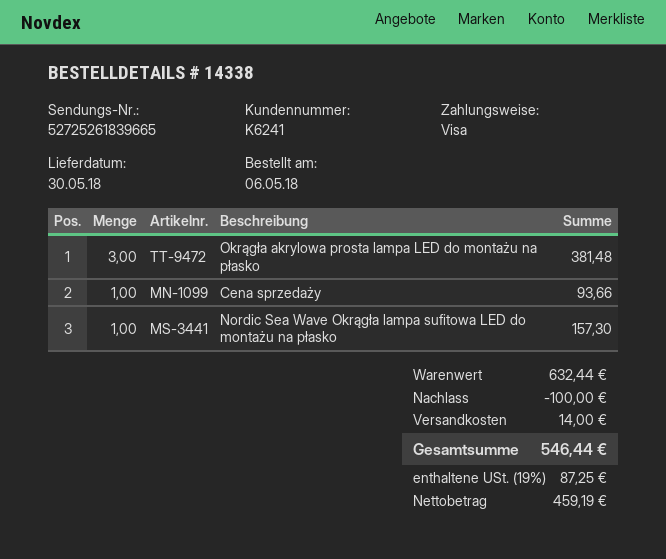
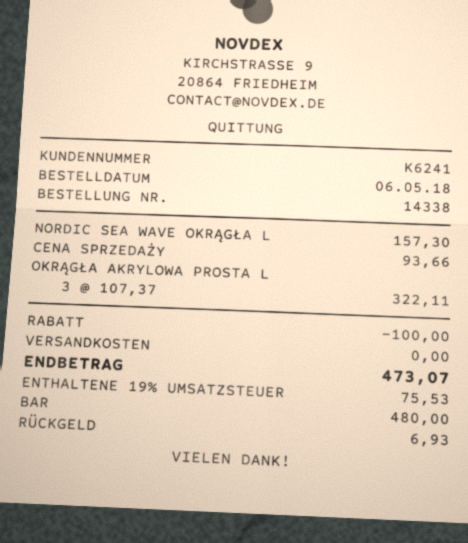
payment method: Visa -> cash
Okrągła akrylowa prosta lampa LED do montażu na płasko: 3 for 381.48 -> 3 for 322.11
shipping: 14.00 -> 0.00
tax: 19% = 87.25 -> 19% = 75.53
total: 546.44 -> 473.07

